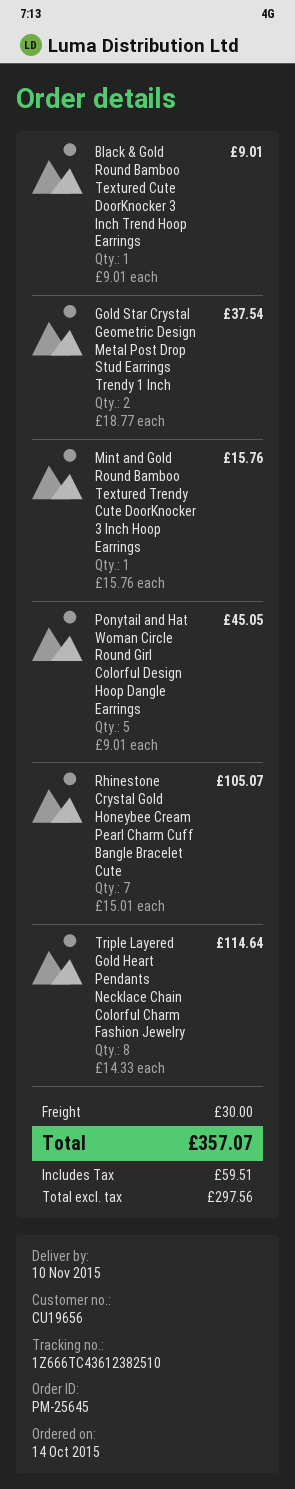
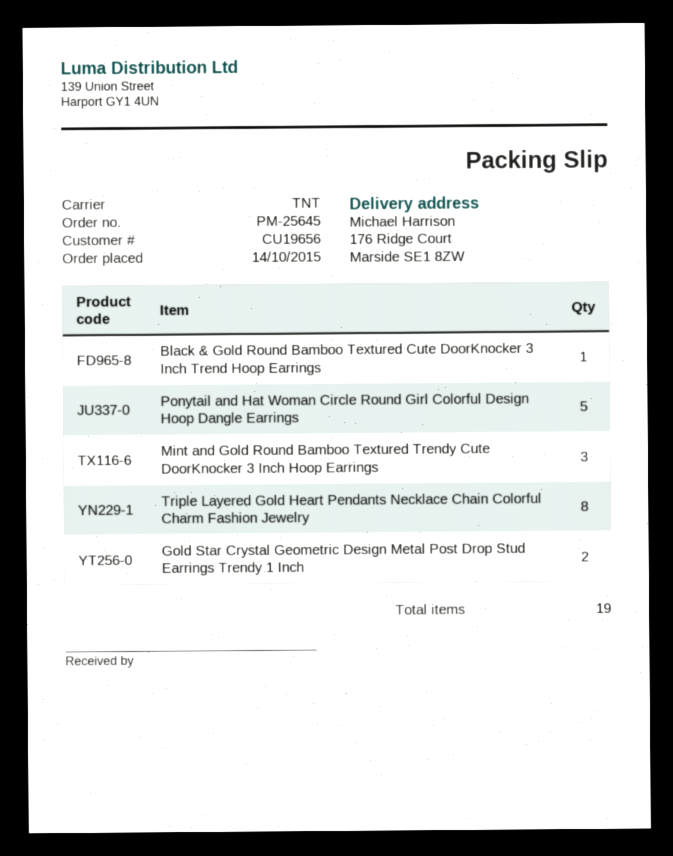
Mint and Gold Round Bamboo Textured Trendy Cute DoorKnocker 3 Inch Hoop Earrings: 1 -> 3
Rhinestone Crystal Gold Honeybee Cream Pearl Charm Cuff Bangle Bracelet Cute: 7 -> none

